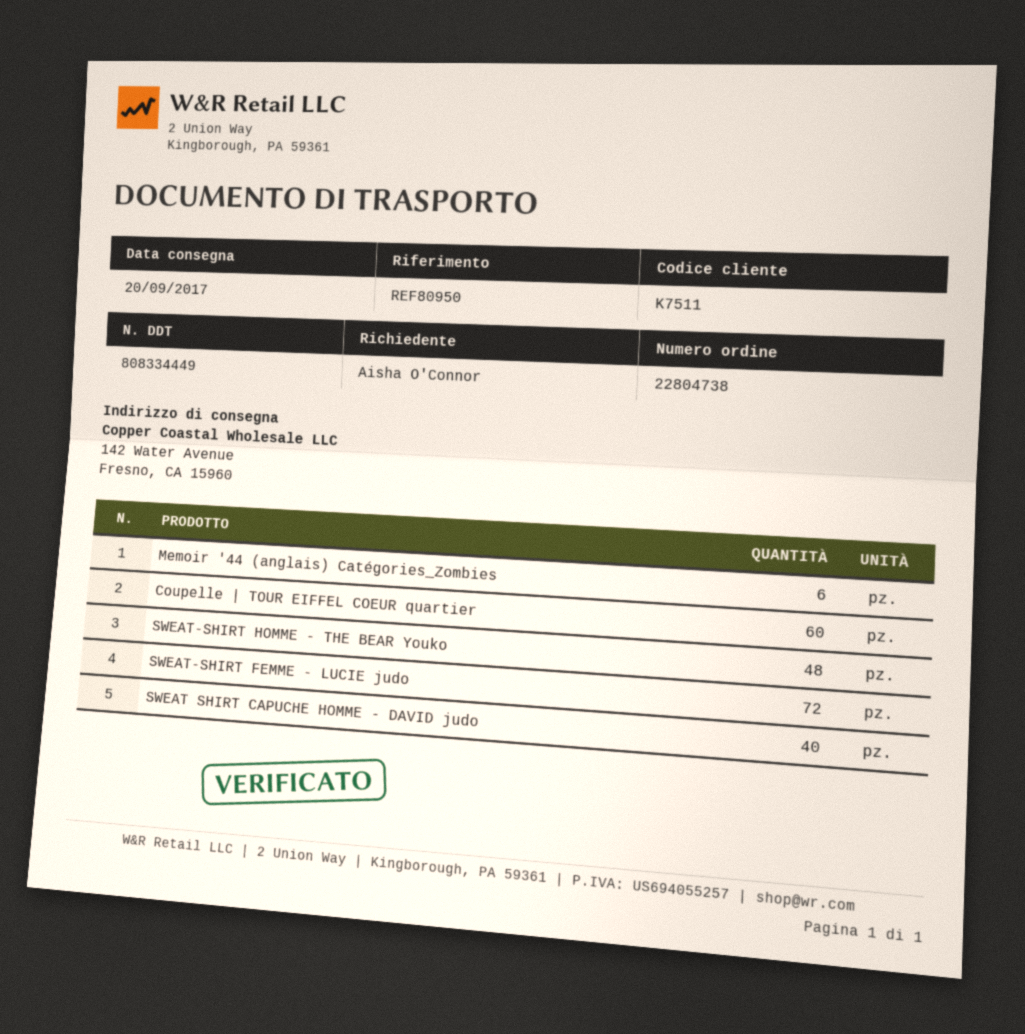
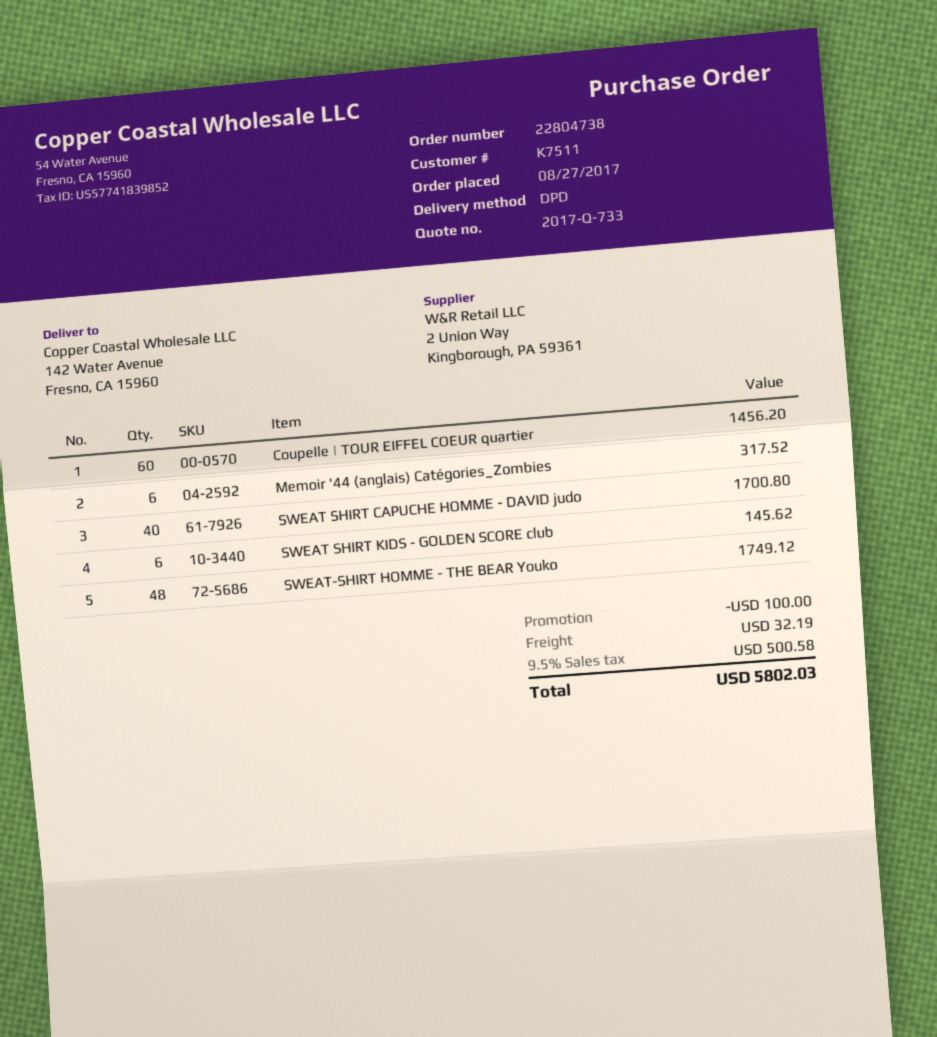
SWEAT-SHIRT FEMME - LUCIE judo: 72 -> none
SWEAT SHIRT KIDS - GOLDEN SCORE club: none -> 6

